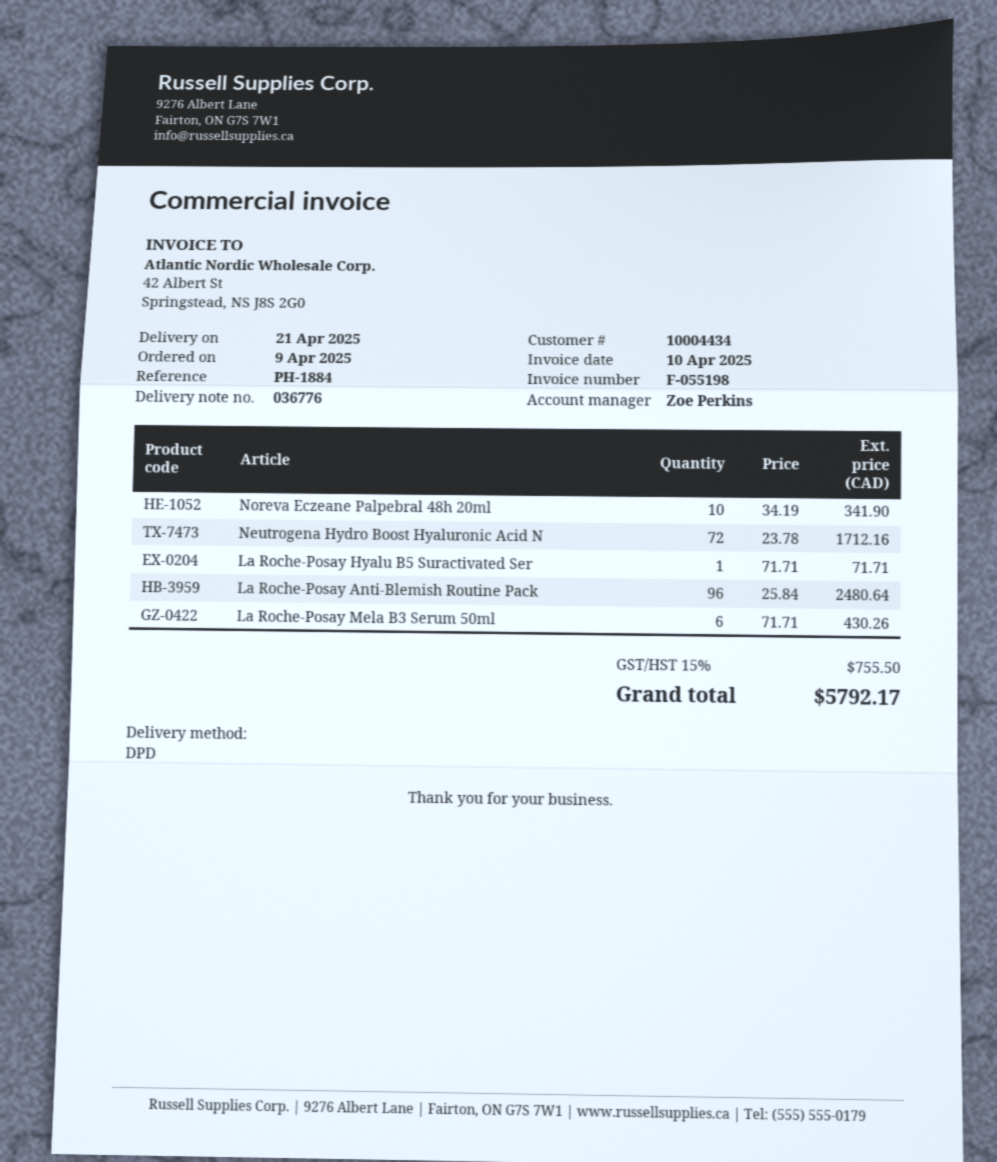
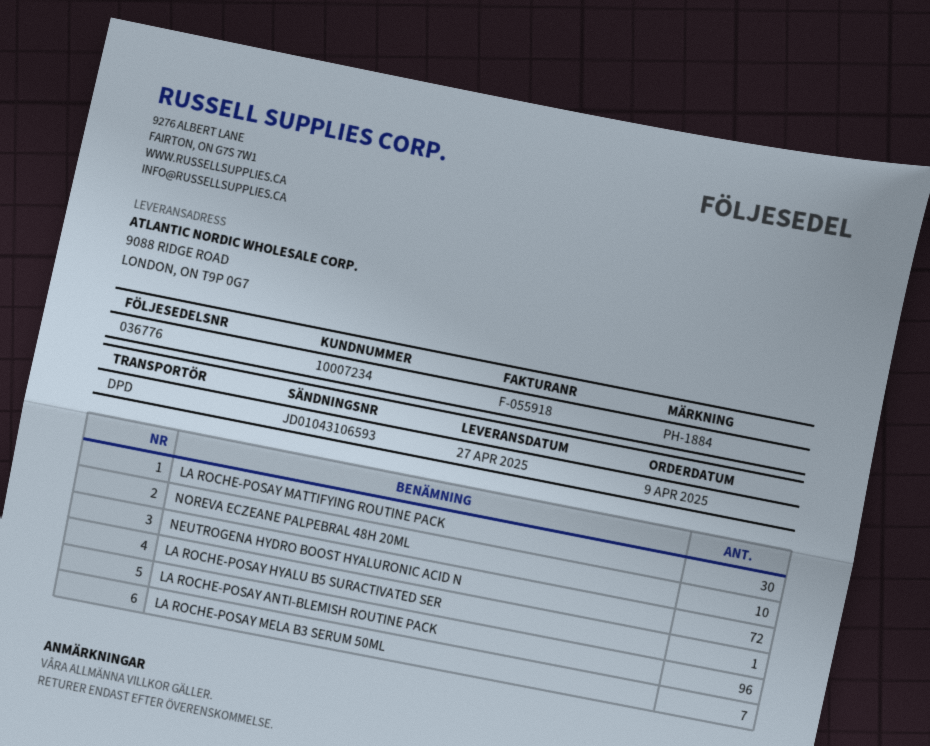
delivery date: 2025-04-21 -> 2025-04-27
invoice number: F-055198 -> F-055918
customer number: 10004434 -> 10007234
La Roche-Posay Mela B3 Serum 50ml: 6 -> 7
LA ROCHE-POSAY MATTIFYING ROUTINE PACK: none -> 30

